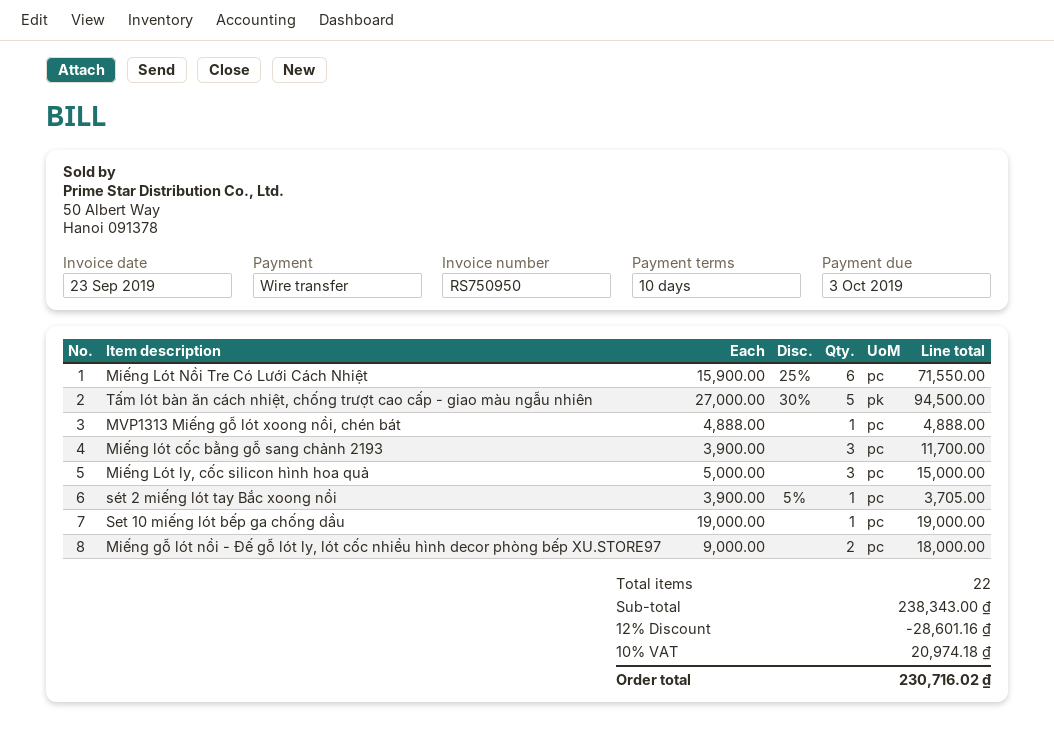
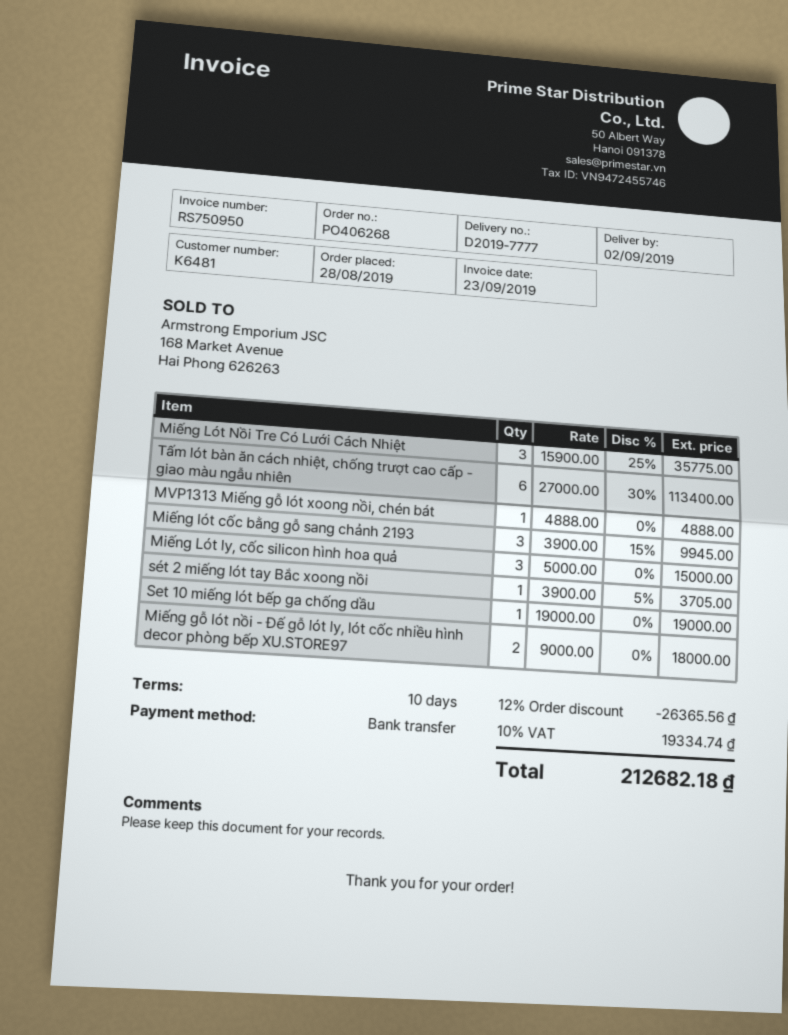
Miếng Lót Nồi Tre Có Lưới Cách Nhiệt: 6 x 15900.00 - 25% = 71550.00 -> 3 x 15900.00 - 25% = 35775.00
Tấm lót bàn ăn cách nhiệt, chống trượt cao cấp - giao màu ngẫu nhiên: 5 x 27000.00 - 30% = 94500.00 -> 6 x 27000.00 - 30% = 113400.00
Miếng lót cốc bằng gỗ sang chảnh 2193: 3 x 3900.00 = 11700.00 -> 3 x 3900.00 - 15% = 9945.00
discount: 12% = 28601.16 -> 12% = 26365.56
tax: 10% = 20974.18 -> 10% = 19334.74
total: 230716.02 -> 212682.18

